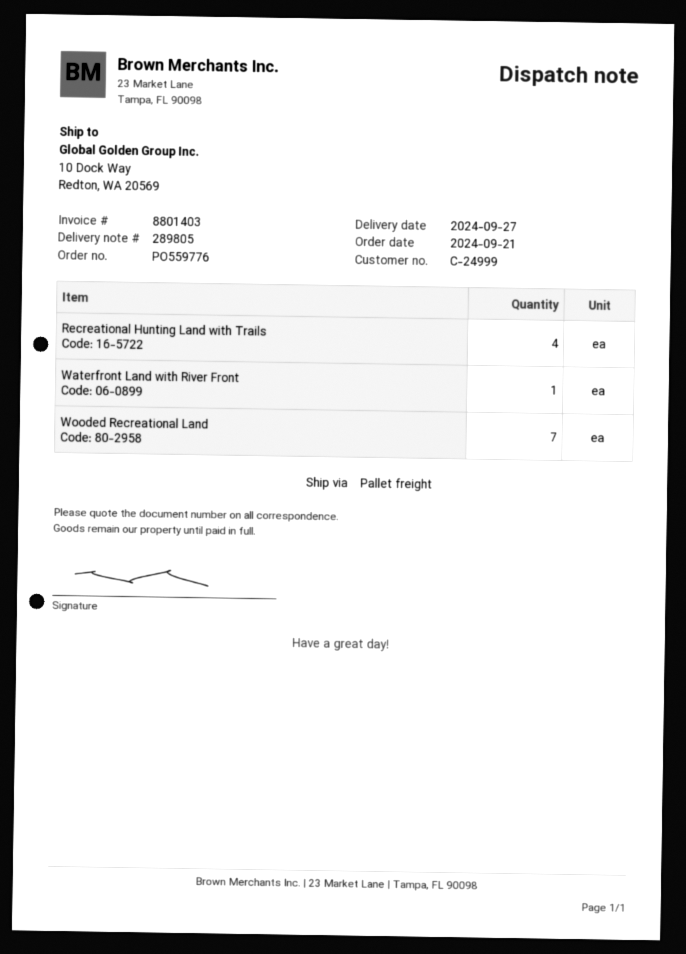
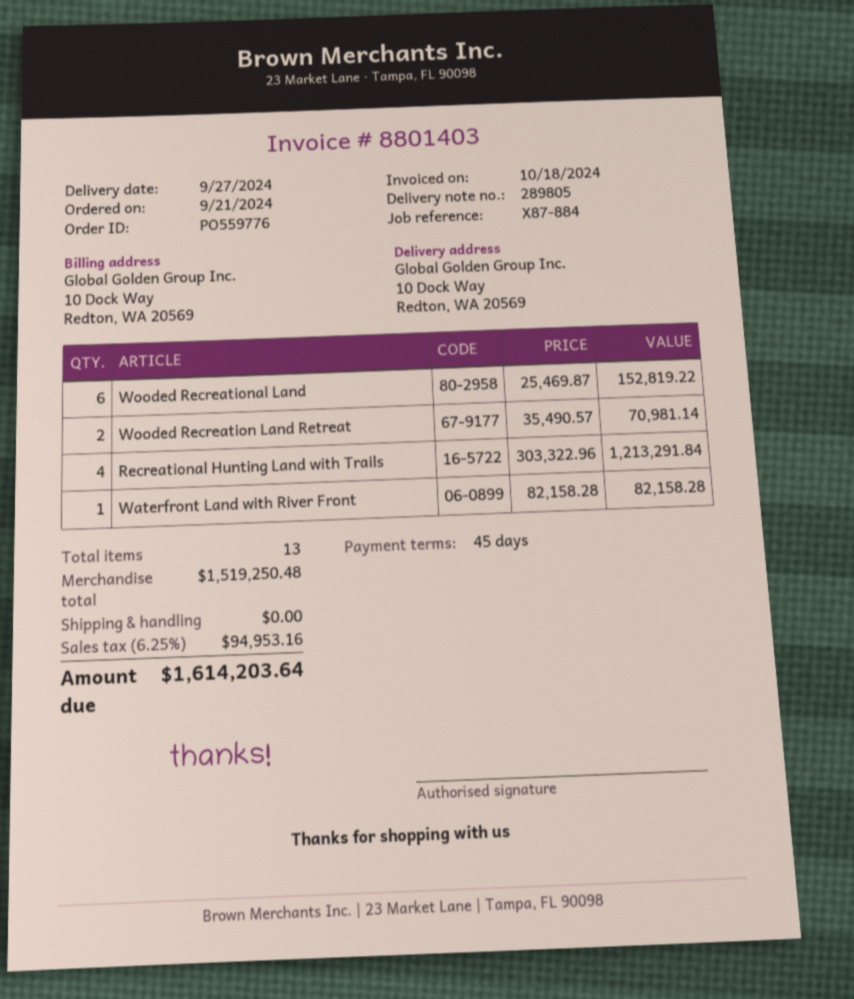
Wooded Recreational Land: 7 -> 6
Wooded Recreation Land Retreat: none -> 2

